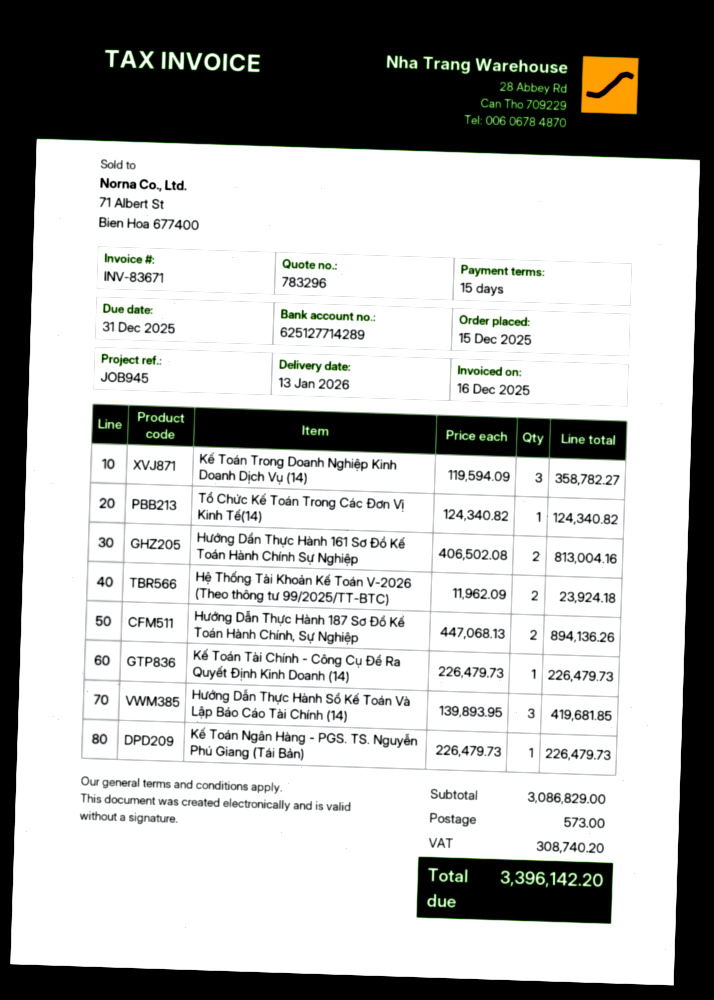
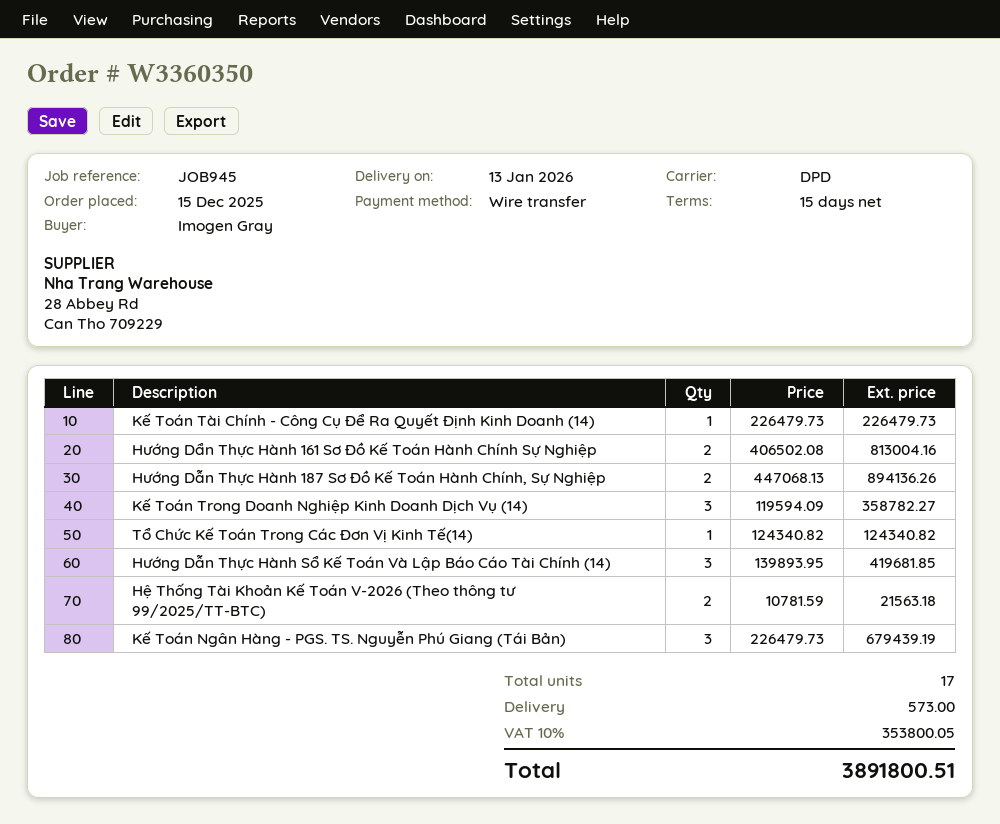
Hệ Thống Tài Khoản Kế Toán V-2026 (Theo thông tư 99/2025/TT-BTC): 2 x 11962.09 = 23924.18 -> 2 x 10781.59 = 21563.18
Kế Toán Ngân Hàng - PGS. TS. Nguyễn Phú Giang (Tái Bản): 1 x 226479.73 = 226479.73 -> 3 x 226479.73 = 679439.19
tax: 308740.20 -> 353800.05
total: 3396142.20 -> 3891800.51

